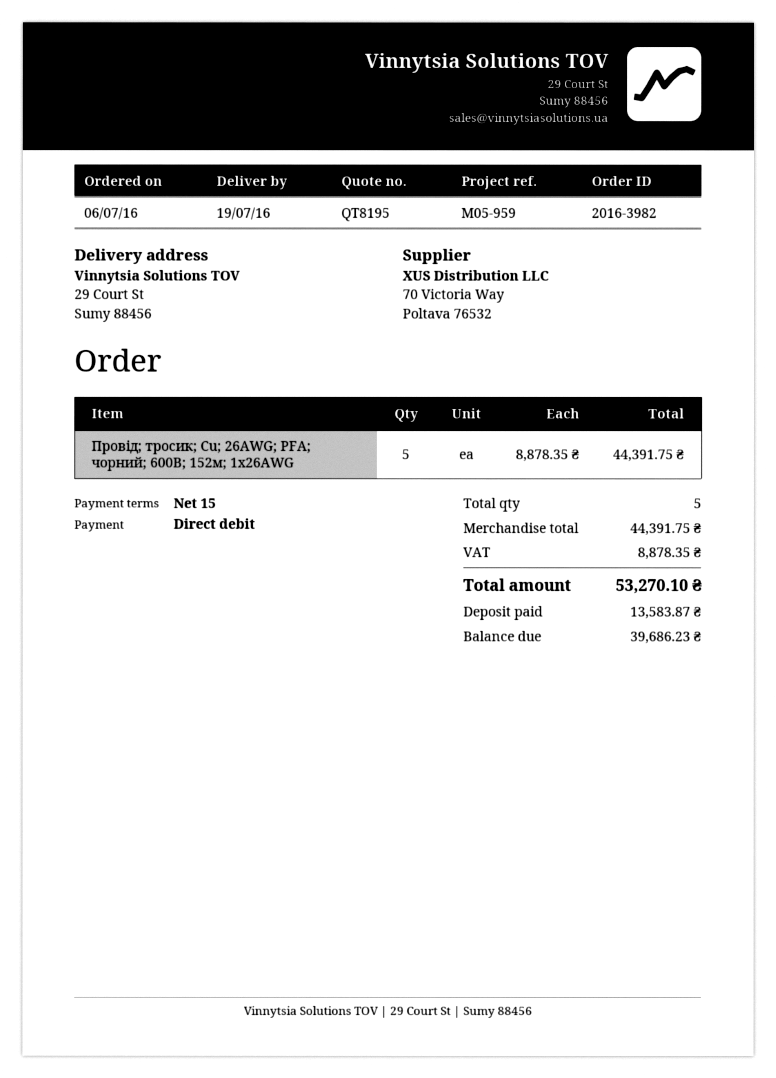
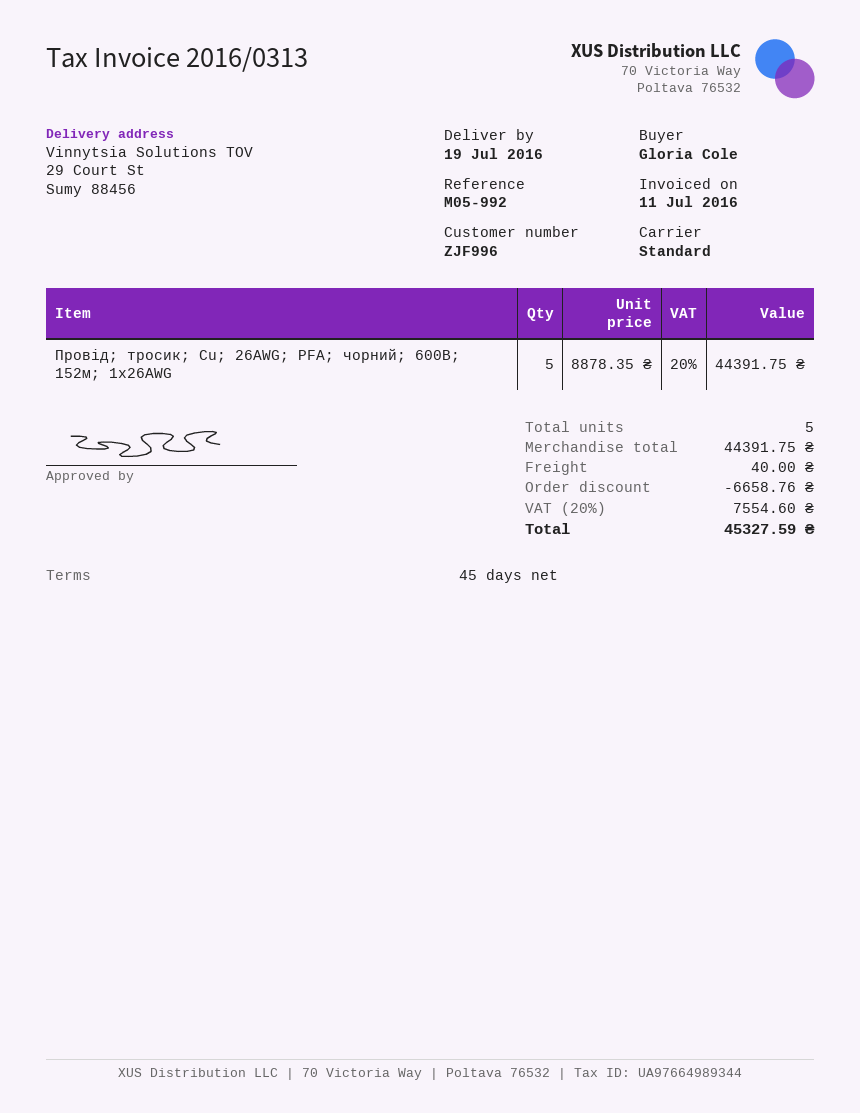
payment terms: 15 days -> 45 days
reference: M05-959 -> M05-992
discount: none -> 6658.76
shipping: none -> 40.00
tax: 8878.35 -> 7554.60
total: 53270.10 -> 45327.59

